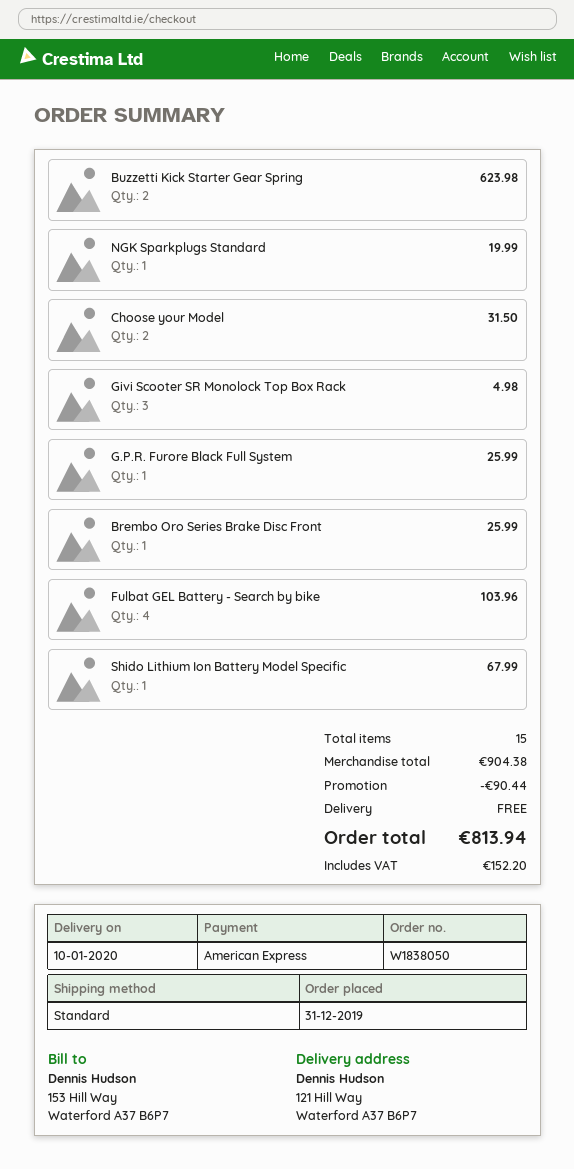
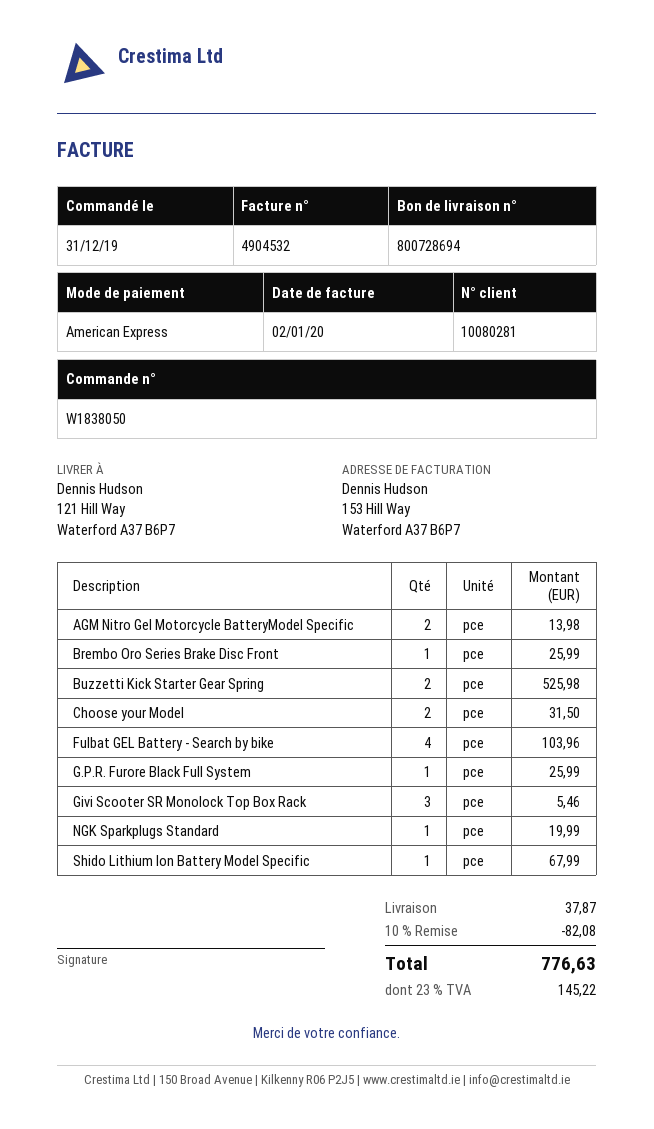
Buzzetti Kick Starter Gear Spring: 2 for 623.98 -> 2 for 525.98
Givi Scooter SR Monolock Top Box Rack: 3 for 4.98 -> 3 for 5.46
AGM Nitro Gel Motorcycle BatteryModel Specific: none -> 2 for 13.98
discount: 90.44 -> 82.08
shipping: 0.00 -> 37.87
tax: 152.20 -> 145.22
total: 813.94 -> 776.63

